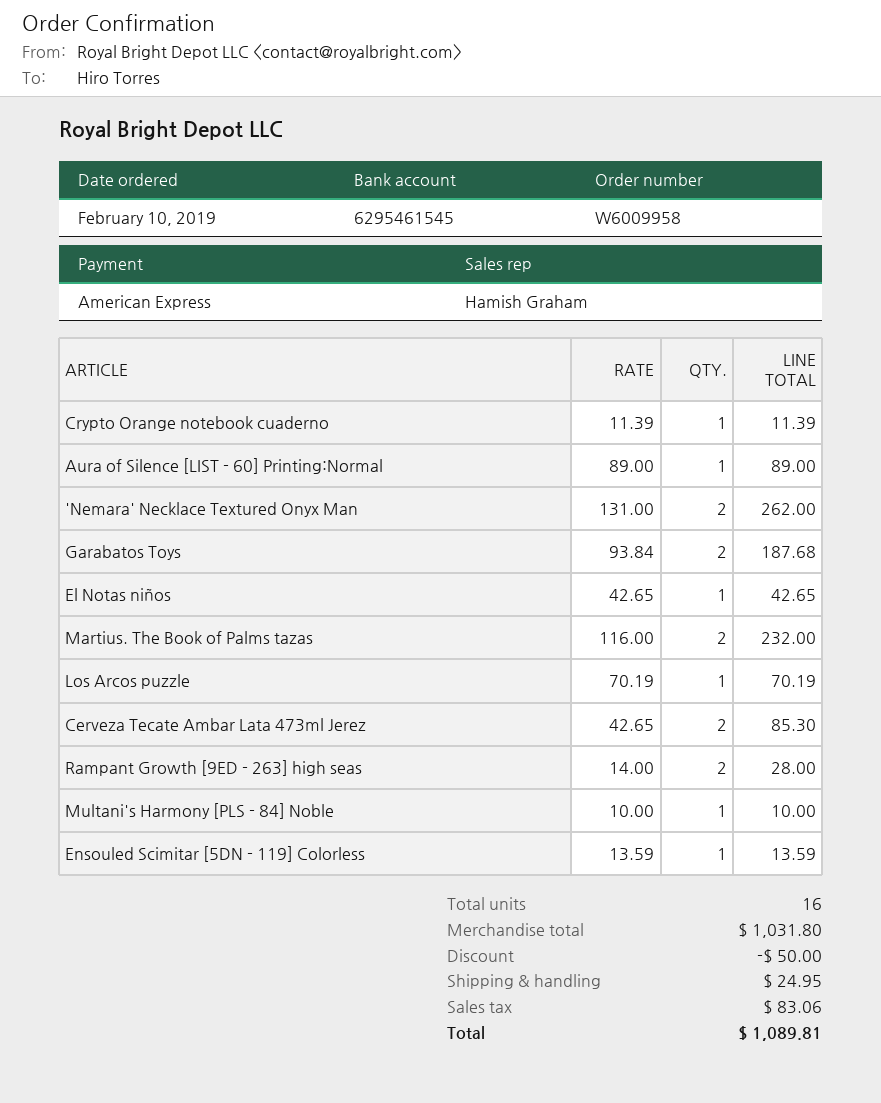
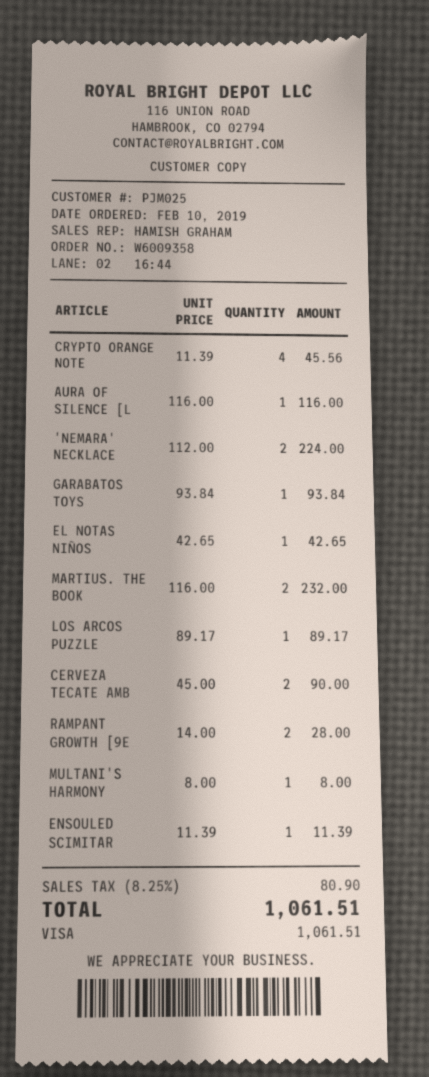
order number: W6009958 -> W6009358
payment method: American Express -> Visa
Crypto Orange notebook cuaderno: 1 x 11.39 = 11.39 -> 4 x 11.39 = 45.56
Aura of Silence [LIST - 60] Printing:Normal: 1 x 89.00 = 89.00 -> 1 x 116.00 = 116.00
'Nemara' Necklace Textured Onyx Man: 2 x 131.00 = 262.00 -> 2 x 112.00 = 224.00
Garabatos Toys: 2 x 93.84 = 187.68 -> 1 x 93.84 = 93.84
Los Arcos puzzle: 1 x 70.19 = 70.19 -> 1 x 89.17 = 89.17
Cerveza Tecate Ambar Lata 473ml Jerez: 2 x 42.65 = 85.30 -> 2 x 45.00 = 90.00
Multani's Harmony [PLS - 84] Noble: 1 x 10.00 = 10.00 -> 1 x 8.00 = 8.00
Ensouled Scimitar [5DN - 119] Colorless: 1 x 13.59 = 13.59 -> 1 x 11.39 = 11.39
discount: 50.00 -> none
shipping: 24.95 -> none
tax: 83.06 -> 80.90
total: 1089.81 -> 1061.51

